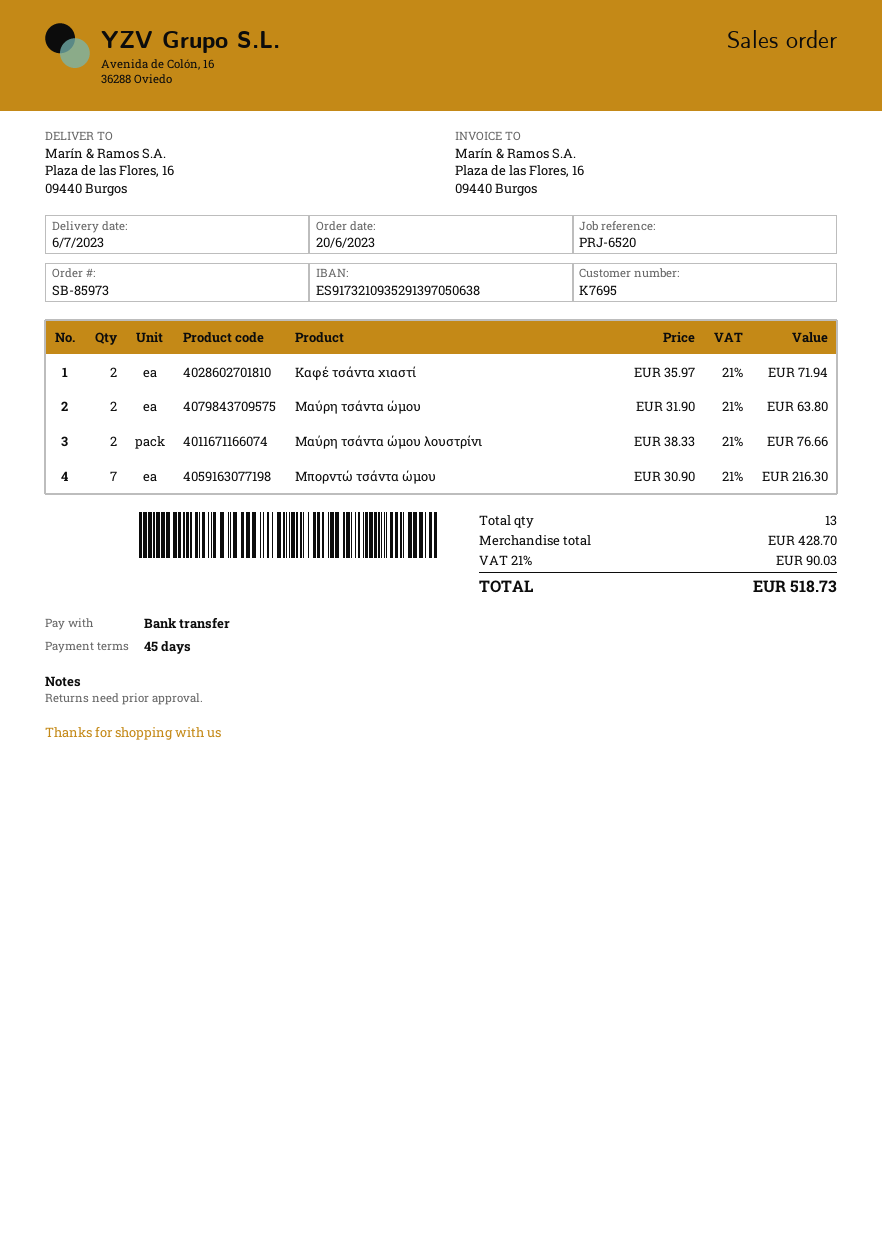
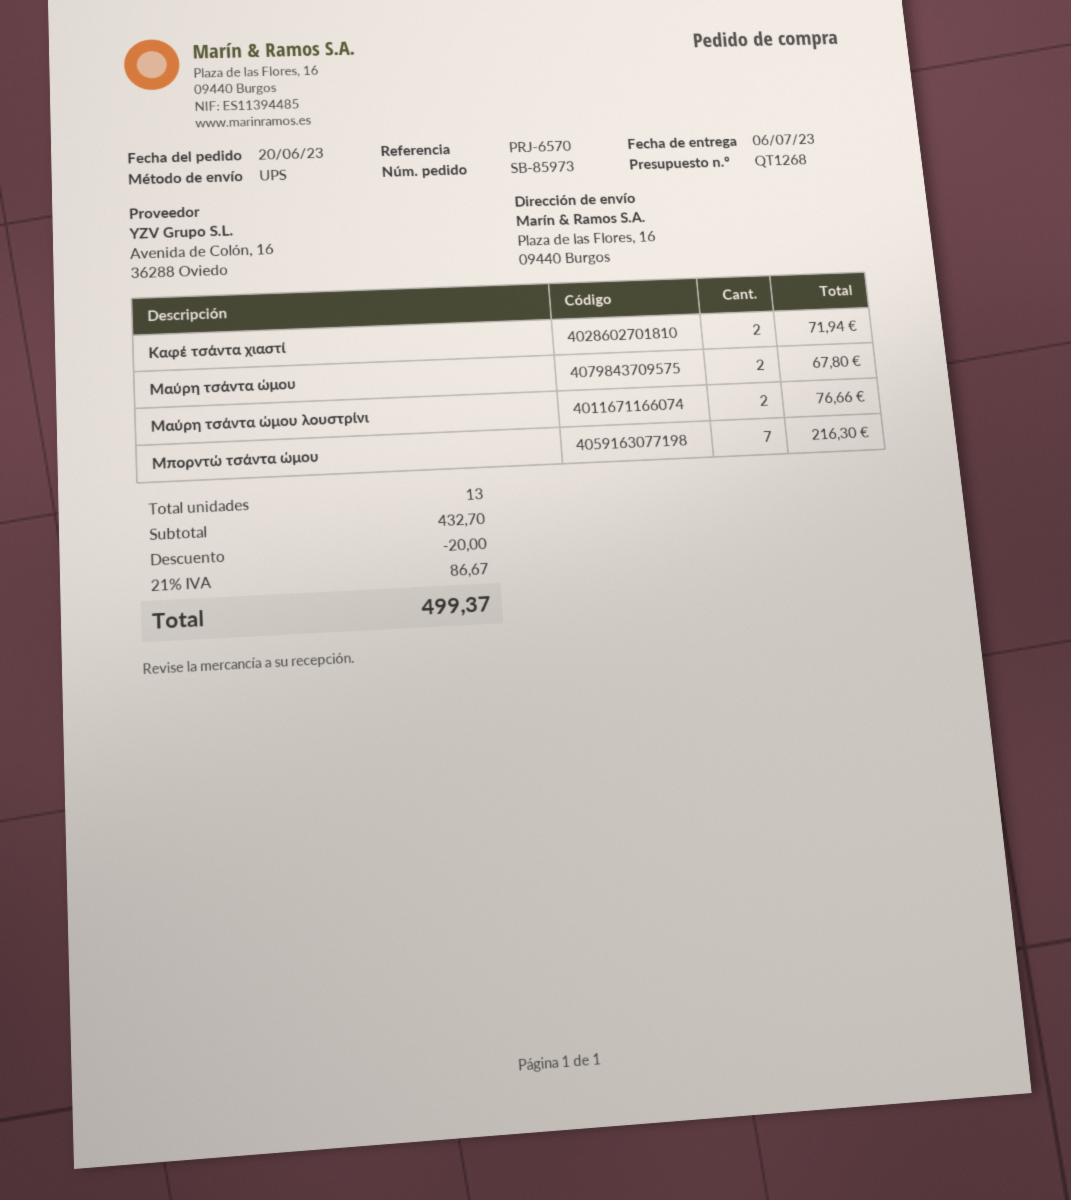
reference: PRJ-6520 -> PRJ-6570
Μαύρη τσάντα ώμου: 2 for 63.80 -> 2 for 67.80
subtotal: 428.70 -> 432.70
discount: none -> 20.00
tax: 21% = 90.03 -> 21% = 86.67
total: 518.73 -> 499.37

